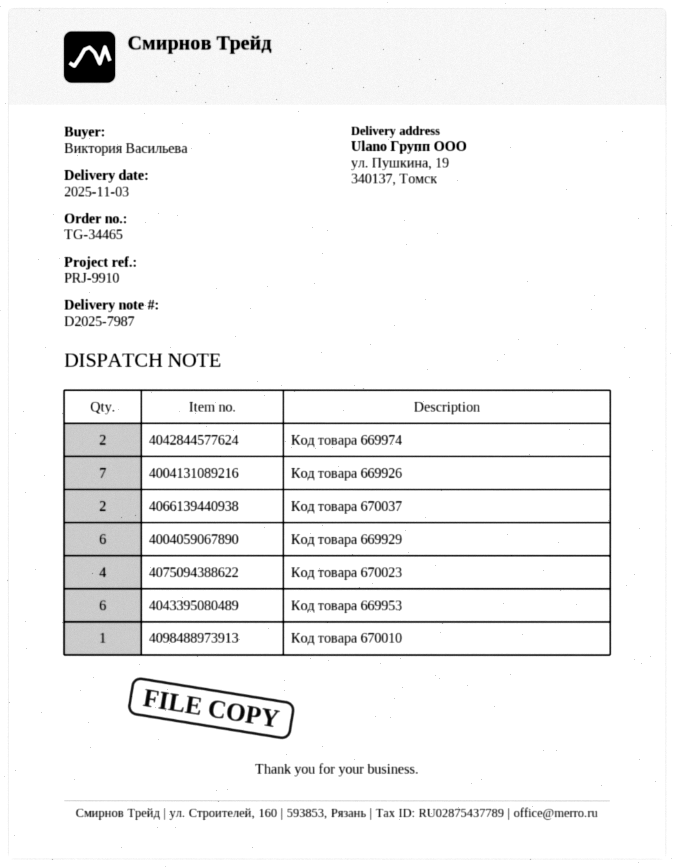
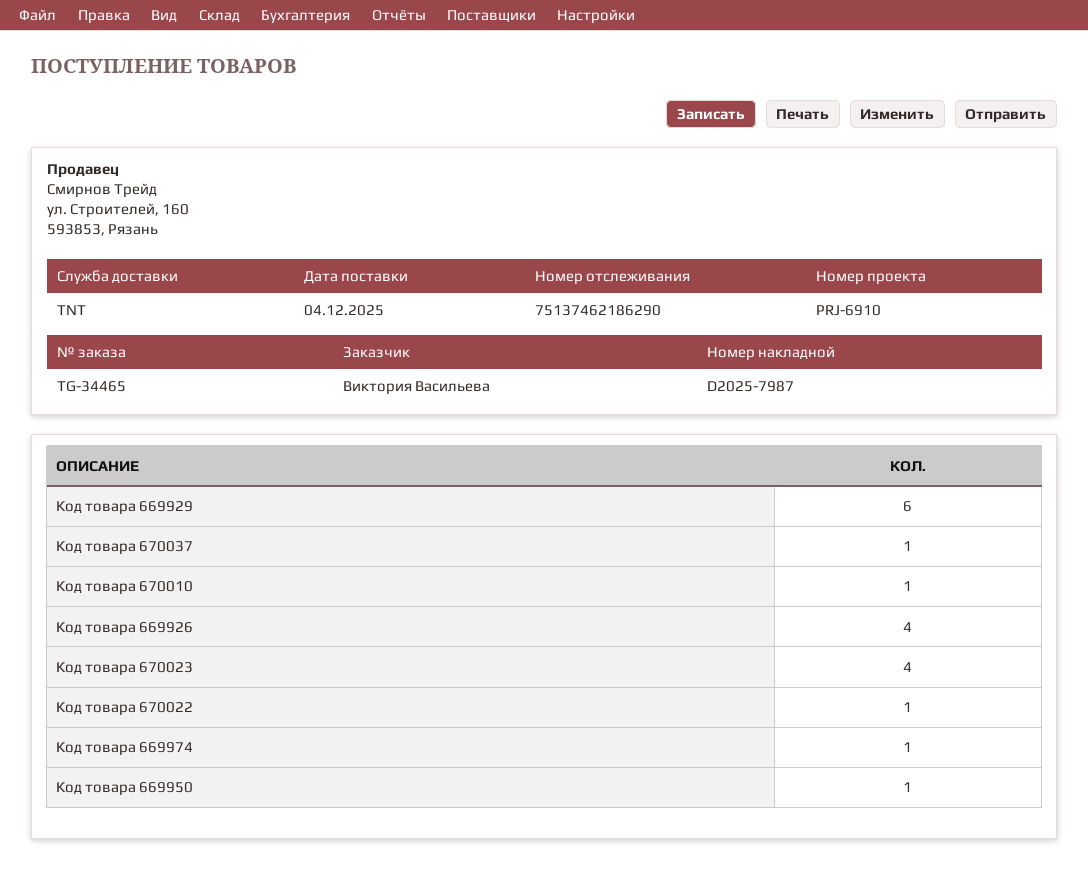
delivery date: 2025-11-03 -> 2025-12-04
reference: PRJ-9910 -> PRJ-6910
Код товара 669974: 2 -> 1
Код товара 669926: 7 -> 4
Код товара 670037: 2 -> 1
Код товара 669953: 6 -> none
Код товара 670022: none -> 1
Код товара 669950: none -> 1

